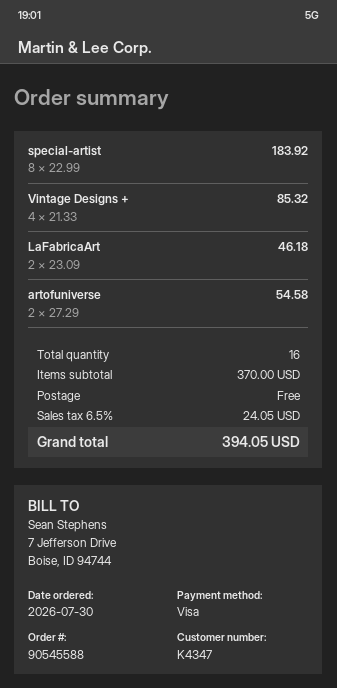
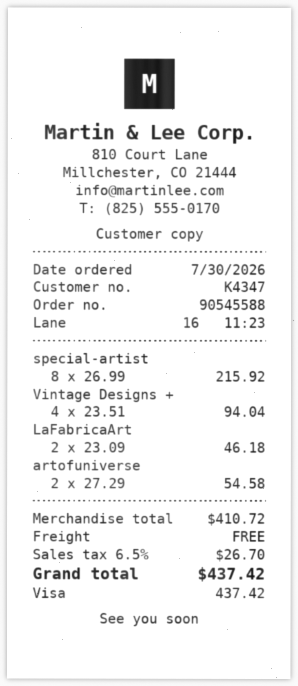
special-artist: 8 x 22.99 = 183.92 -> 8 x 26.99 = 215.92
Vintage Designs +: 4 x 21.33 = 85.32 -> 4 x 23.51 = 94.04
subtotal: 370.00 -> 410.72
tax: 6.5% = 24.05 -> 6.5% = 26.70
total: 394.05 -> 437.42

